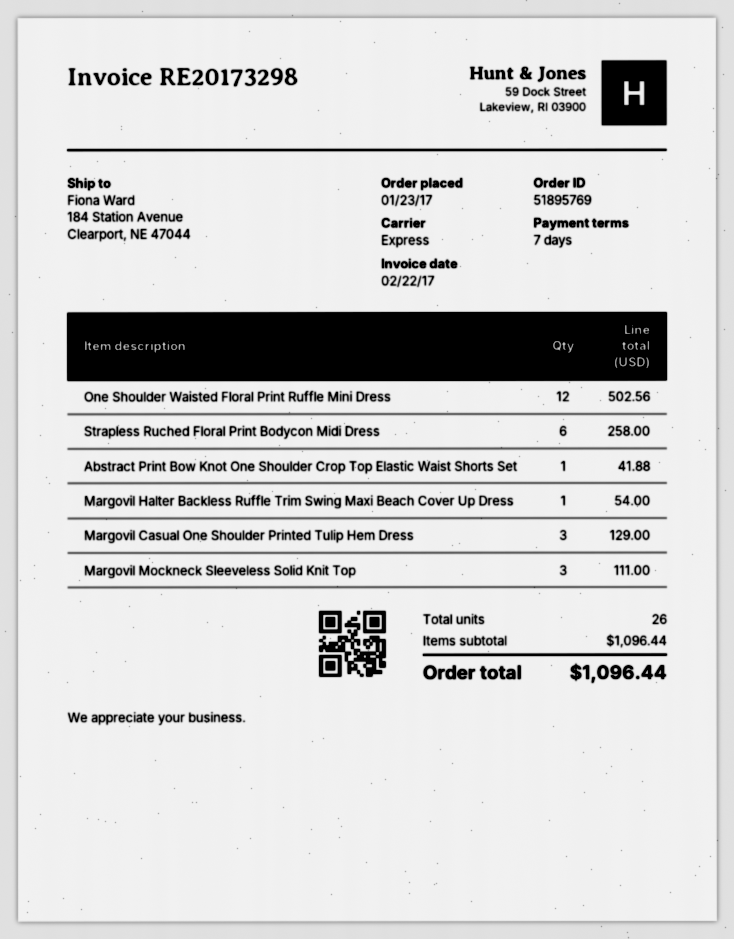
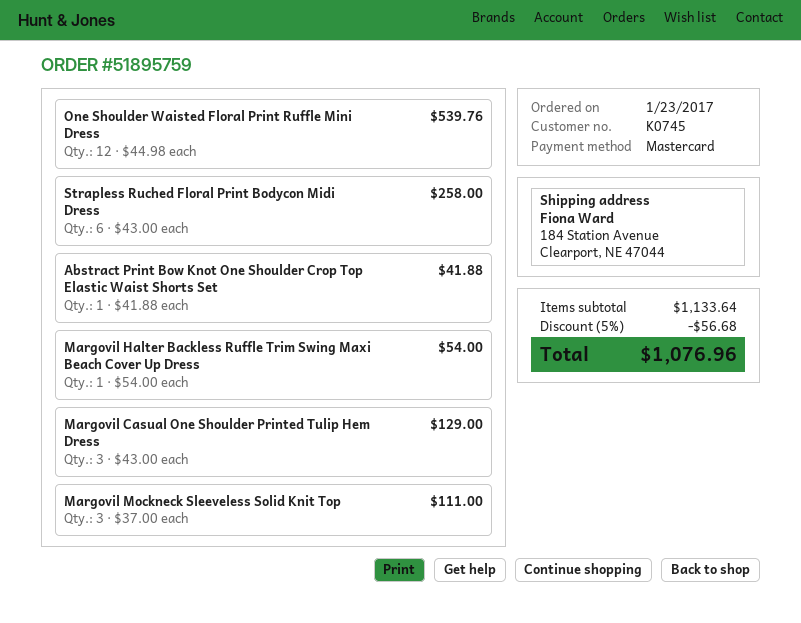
order number: 51895769 -> 51895759
One Shoulder Waisted Floral Print Ruffle Mini Dress: 12 for 502.56 -> 12 for 539.76
subtotal: 1096.44 -> 1133.64
discount: none -> 5% = 56.68
total: 1096.44 -> 1076.96

